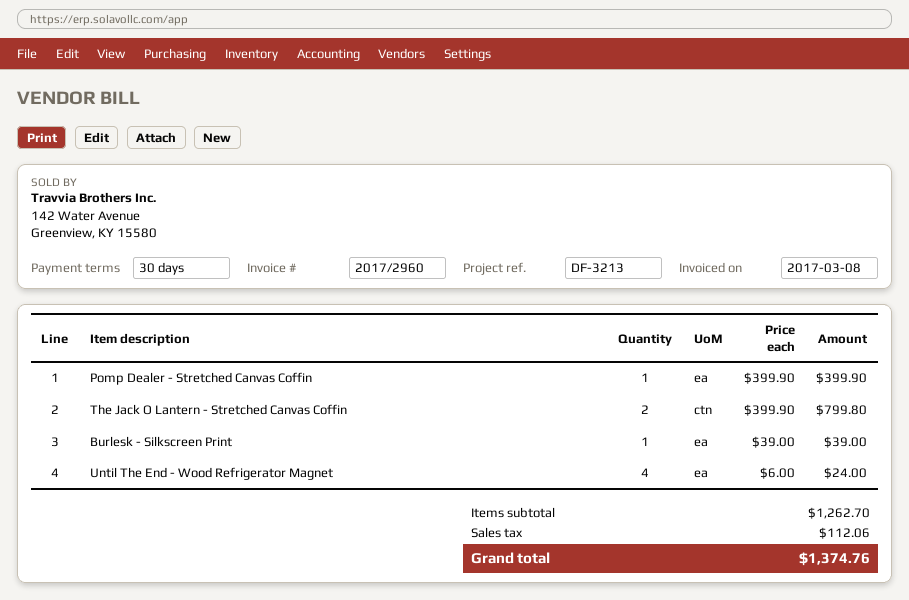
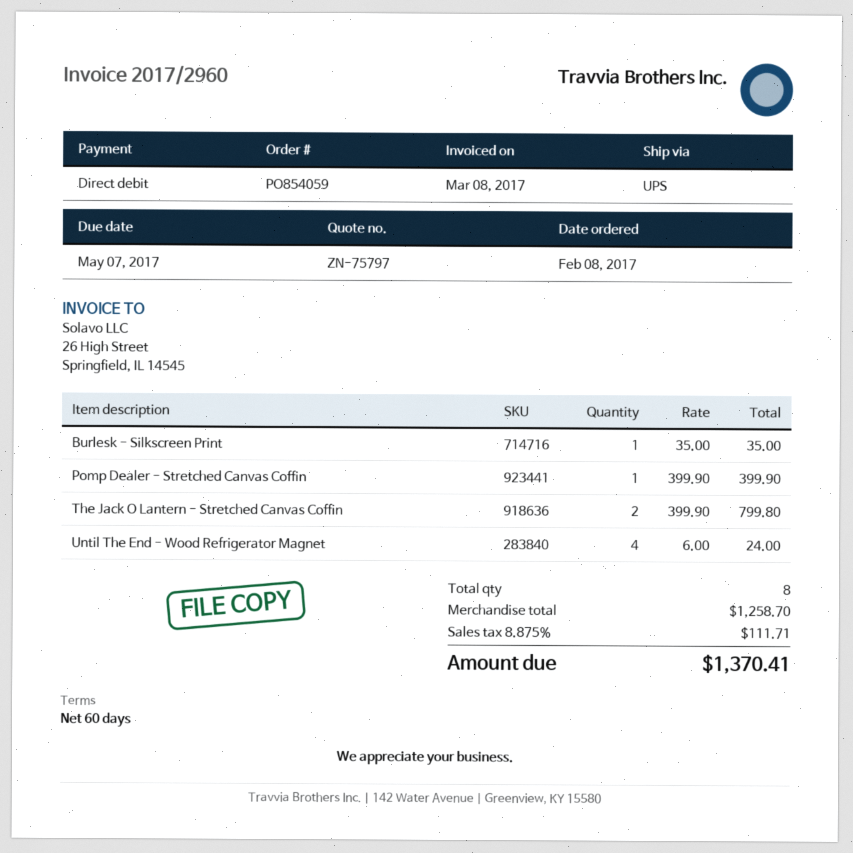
payment terms: 30 days -> 60 days
Burlesk - Silkscreen Print: 1 x 39.00 = 39.00 -> 1 x 35.00 = 35.00
subtotal: 1262.70 -> 1258.70
tax: 112.06 -> 111.71
total: 1374.76 -> 1370.41

